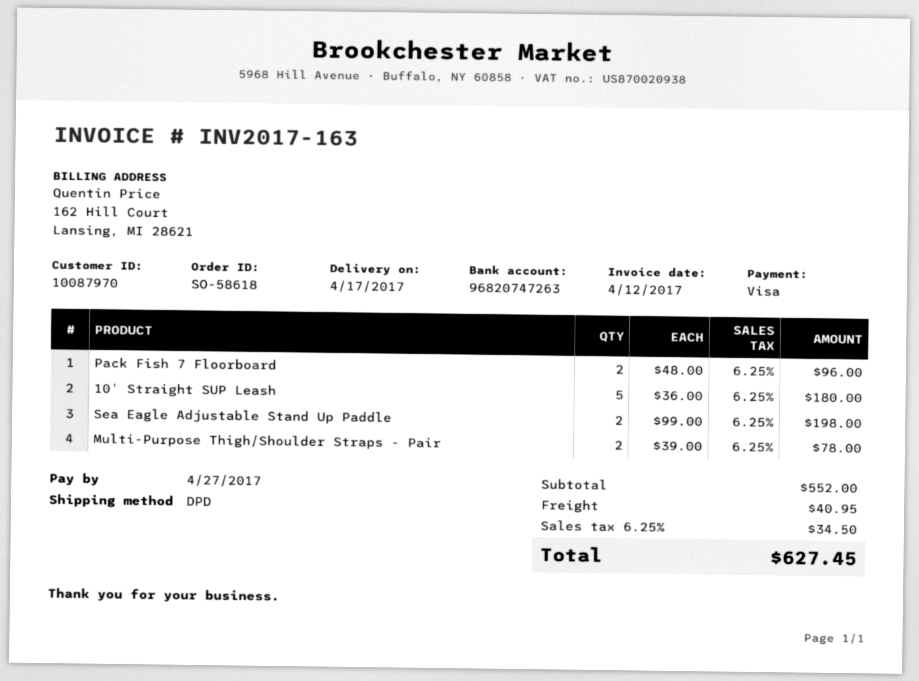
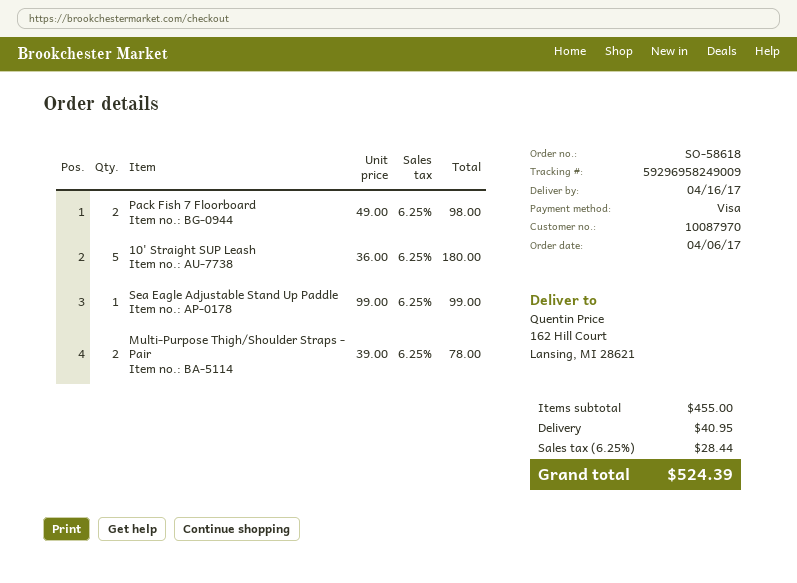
delivery date: 2017-04-17 -> 2017-04-16
Pack Fish 7 Floorboard: 2 x 48.00 = 96.00 -> 2 x 49.00 = 98.00
Sea Eagle Adjustable Stand Up Paddle: 2 x 99.00 = 198.00 -> 1 x 99.00 = 99.00
subtotal: 552.00 -> 455.00
tax: 6.25% = 34.50 -> 6.25% = 28.44
total: 627.45 -> 524.39

